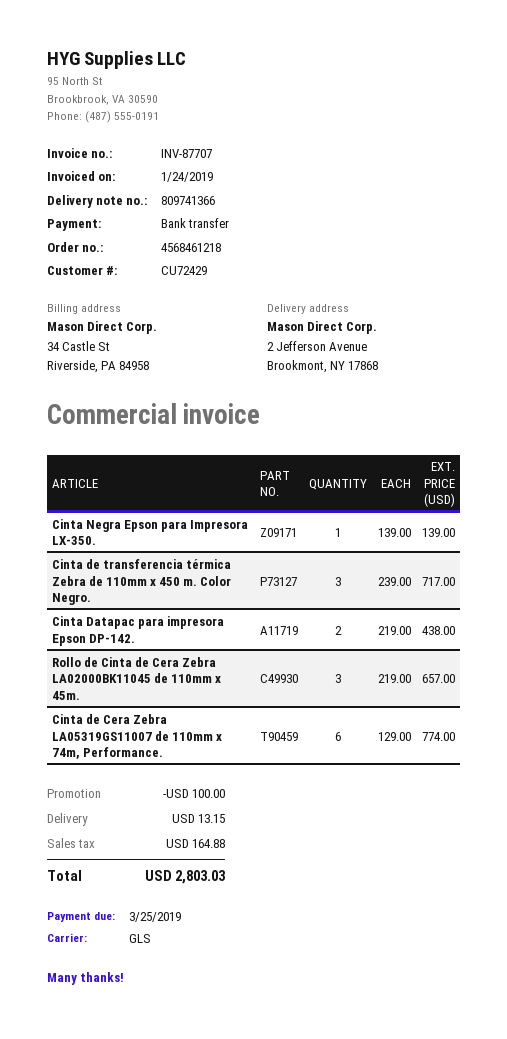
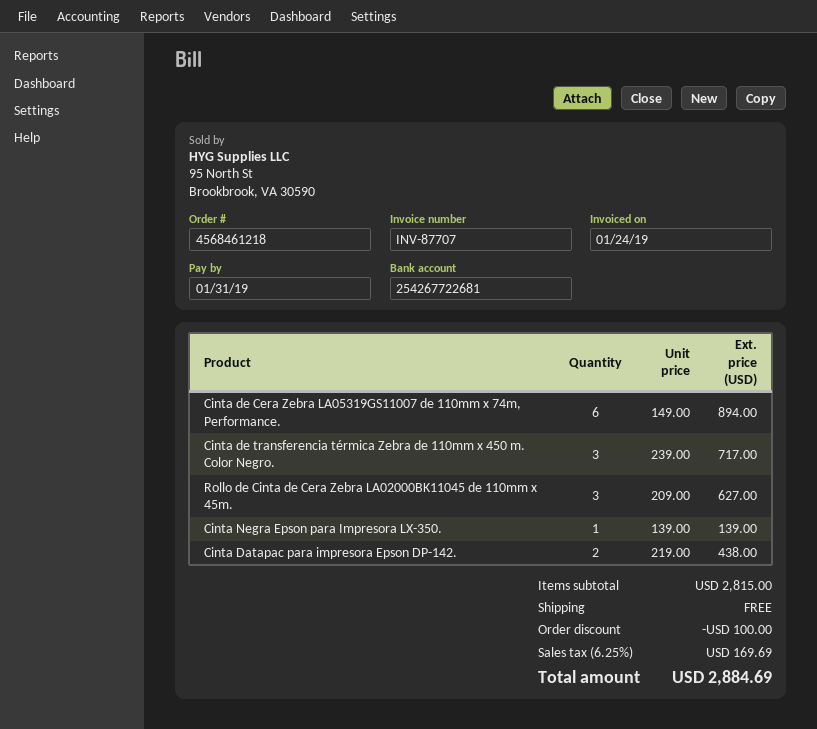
due date: 2019-03-25 -> 2019-01-31
Rollo de Cinta de Cera Zebra LA02000BK11045 de 110mm x 45m.: 3 x 219.00 = 657.00 -> 3 x 209.00 = 627.00
Cinta de Cera Zebra LA05319GS11007 de 110mm x 74m, Performance.: 6 x 129.00 = 774.00 -> 6 x 149.00 = 894.00
shipping: 13.15 -> 0.00
tax: 164.88 -> 169.69
total: 2803.03 -> 2884.69

